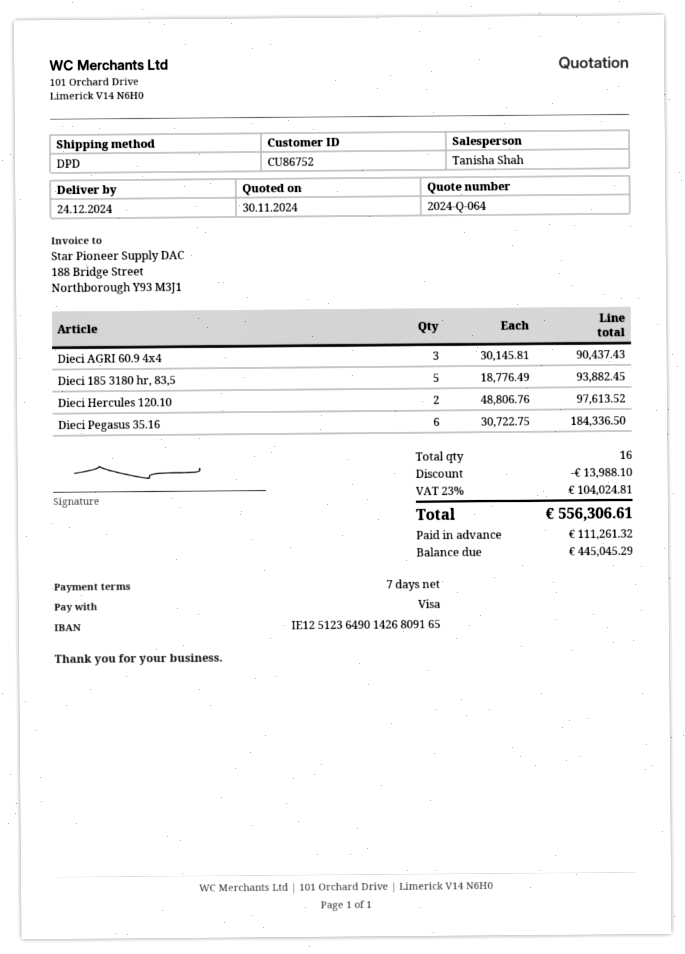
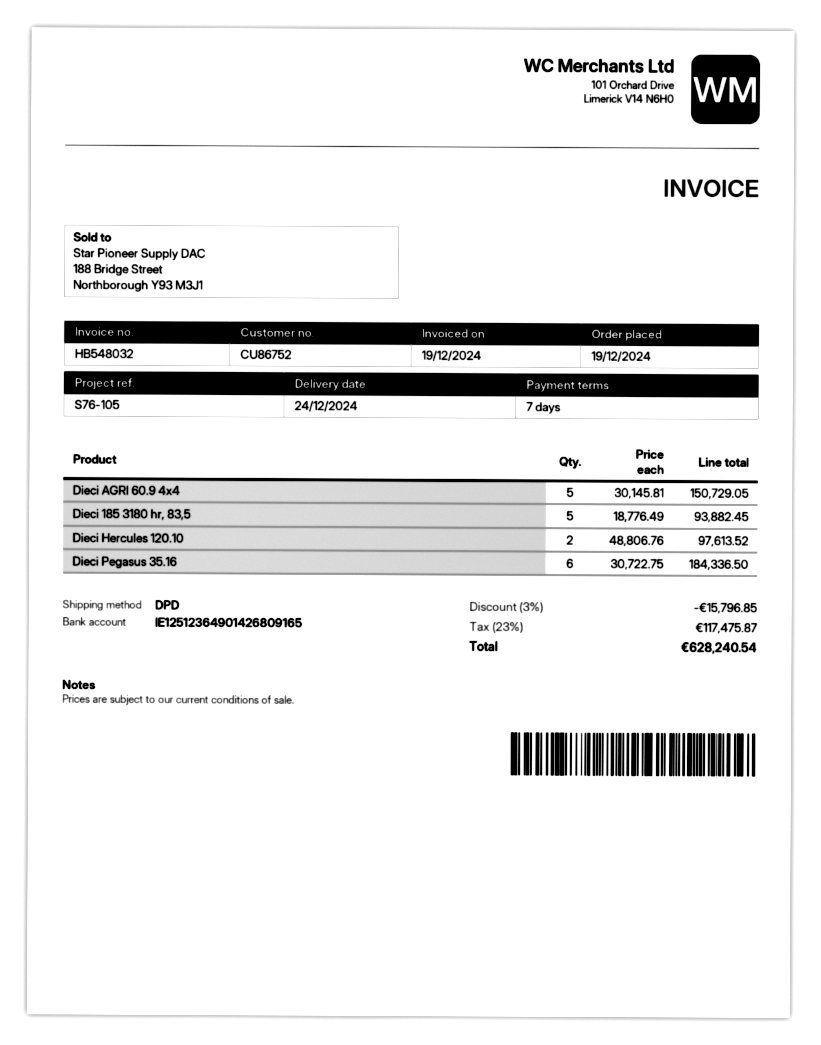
Dieci AGRI 60.9 4x4: 3 x 30145.81 = 90437.43 -> 5 x 30145.81 = 150729.05
discount: 13988.10 -> 15796.85
tax: 23% = 104024.81 -> 23% = 117475.87
total: 556306.61 -> 628240.54

